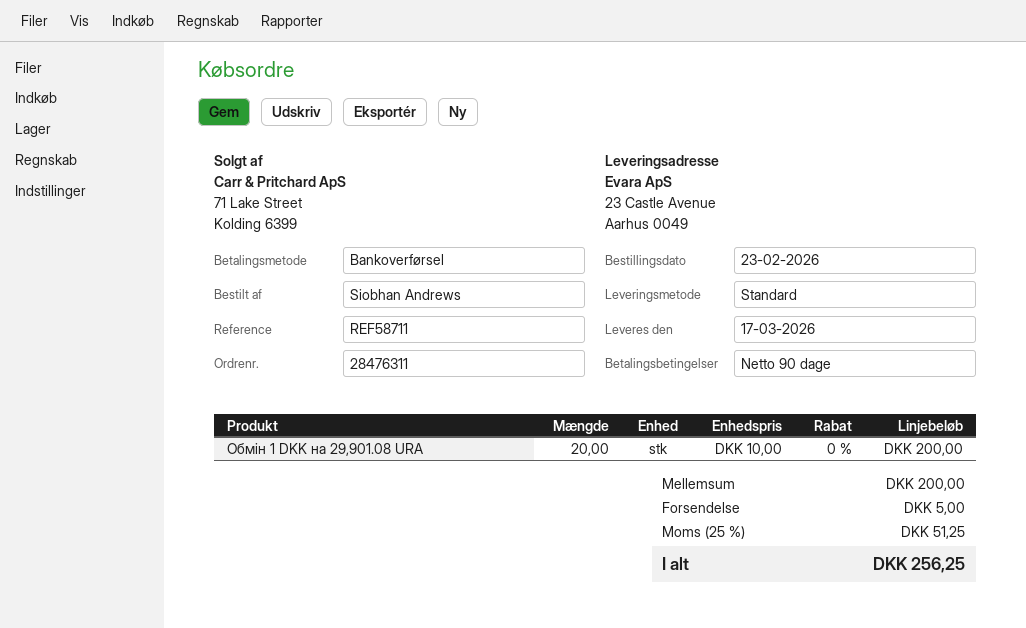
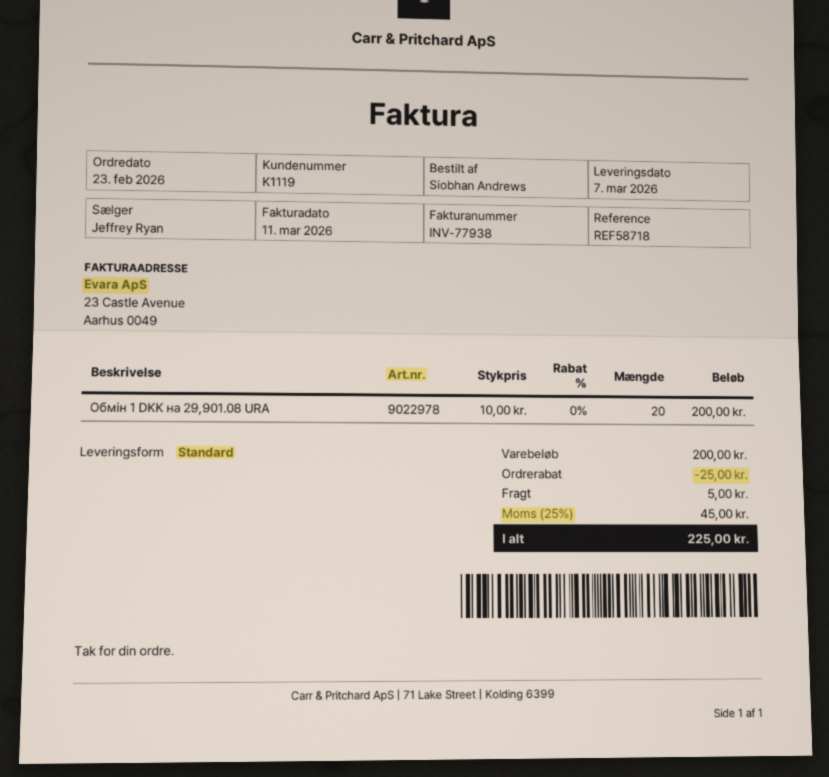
delivery date: 2026-03-17 -> 2026-03-07
reference: REF58711 -> REF58718
discount: none -> 25.00
tax: 25% = 51.25 -> 25% = 45.00
total: 256.25 -> 225.00

